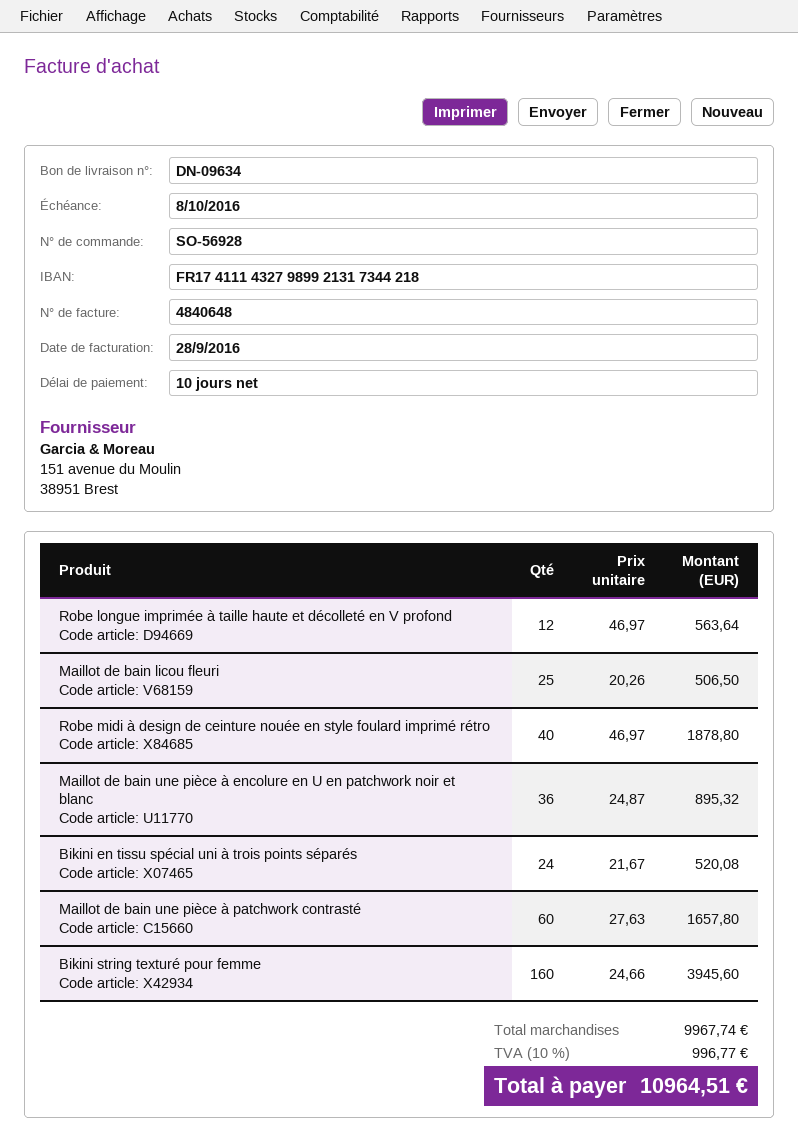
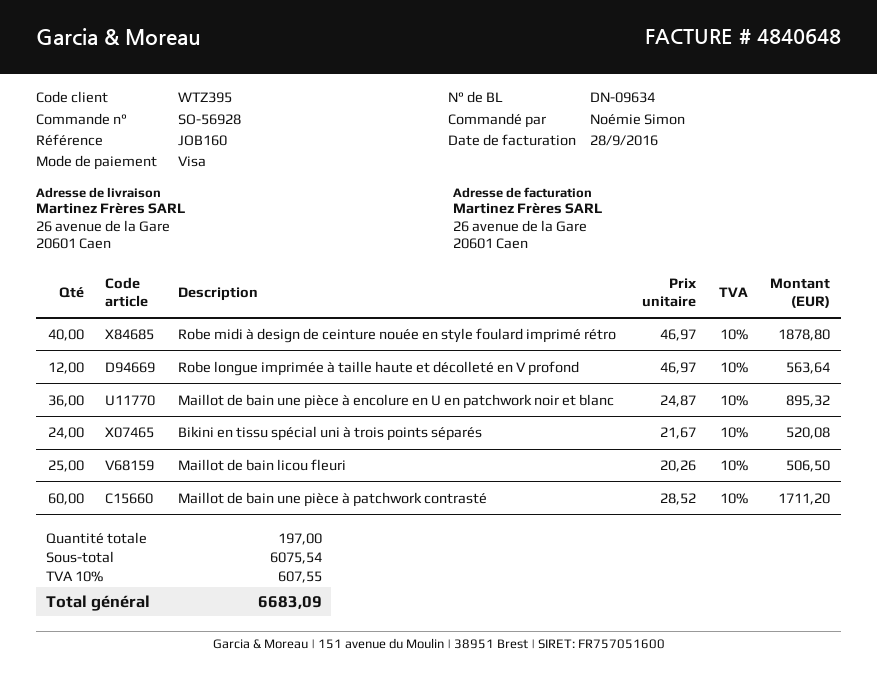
Maillot de bain une pièce à patchwork contrasté: 60 x 27.63 = 1657.80 -> 60 x 28.52 = 1711.20
Bikini string texturé pour femme: 160 x 24.66 = 3945.60 -> none
subtotal: 9967.74 -> 6075.54
tax: 10% = 996.77 -> 10% = 607.55
total: 10964.51 -> 6683.09

